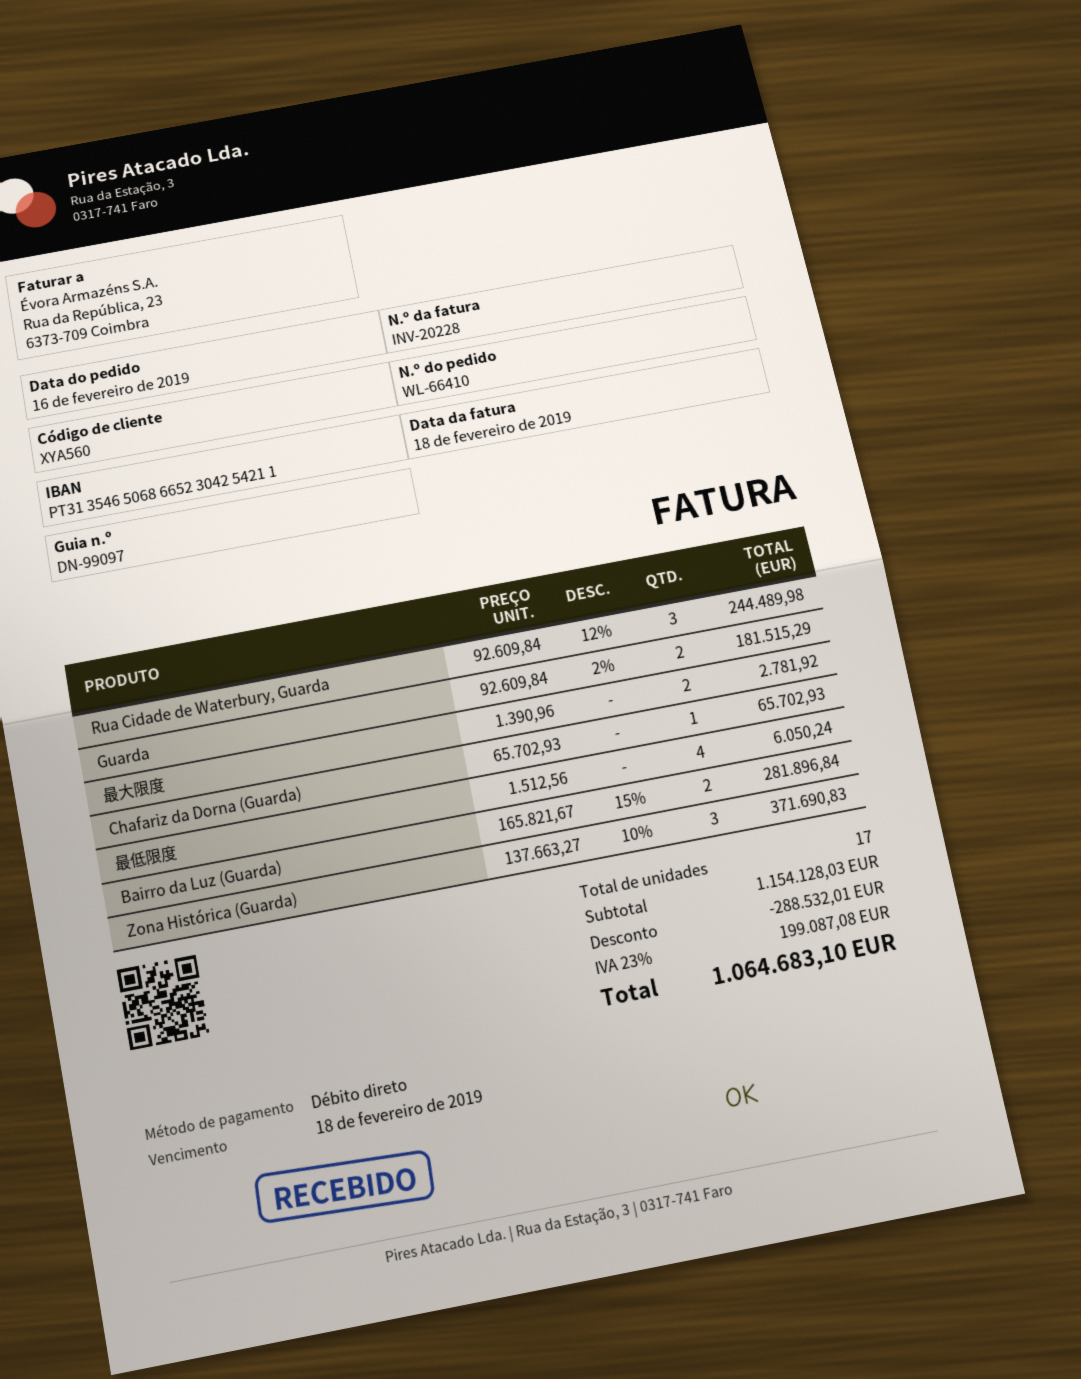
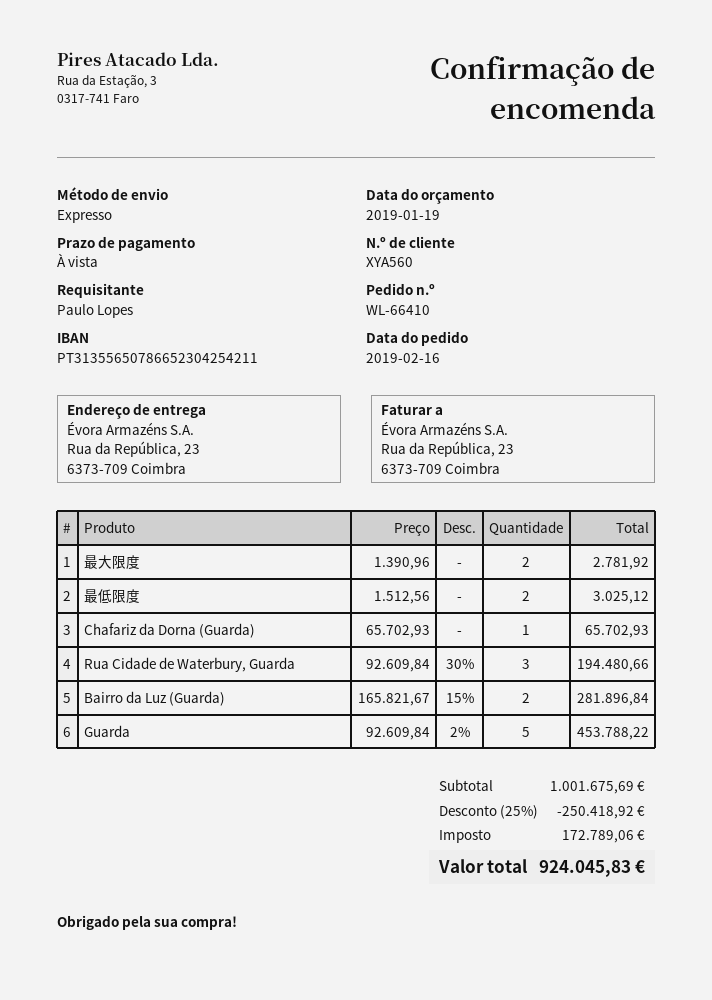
bank account: PT31354650686652304254211 -> PT31355650786652304254211
Rua Cidade de Waterbury, Guarda: 3 x 92609.84 - 12% = 244489.98 -> 3 x 92609.84 - 30% = 194480.66
Guarda: 2 x 92609.84 - 2% = 181515.29 -> 5 x 92609.84 - 2% = 453788.22
最低限度: 4 x 1512.56 = 6050.24 -> 2 x 1512.56 = 3025.12
Zona Histórica (Guarda): 3 x 137663.27 - 10% = 371690.83 -> none
subtotal: 1154128.03 -> 1001675.69
discount: 288532.01 -> 250418.92
tax: 199087.08 -> 172789.06
total: 1064683.10 -> 924045.83

